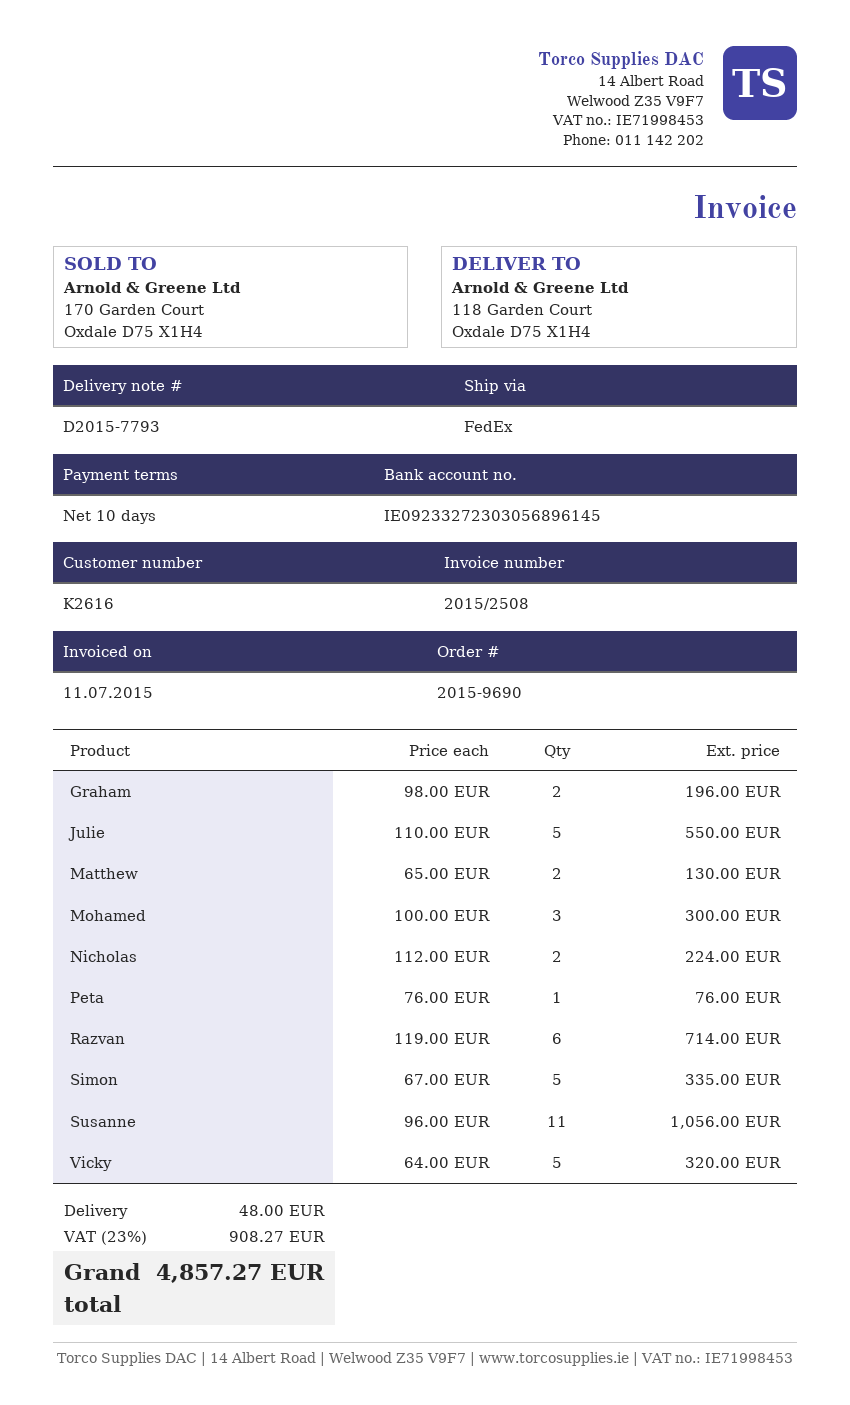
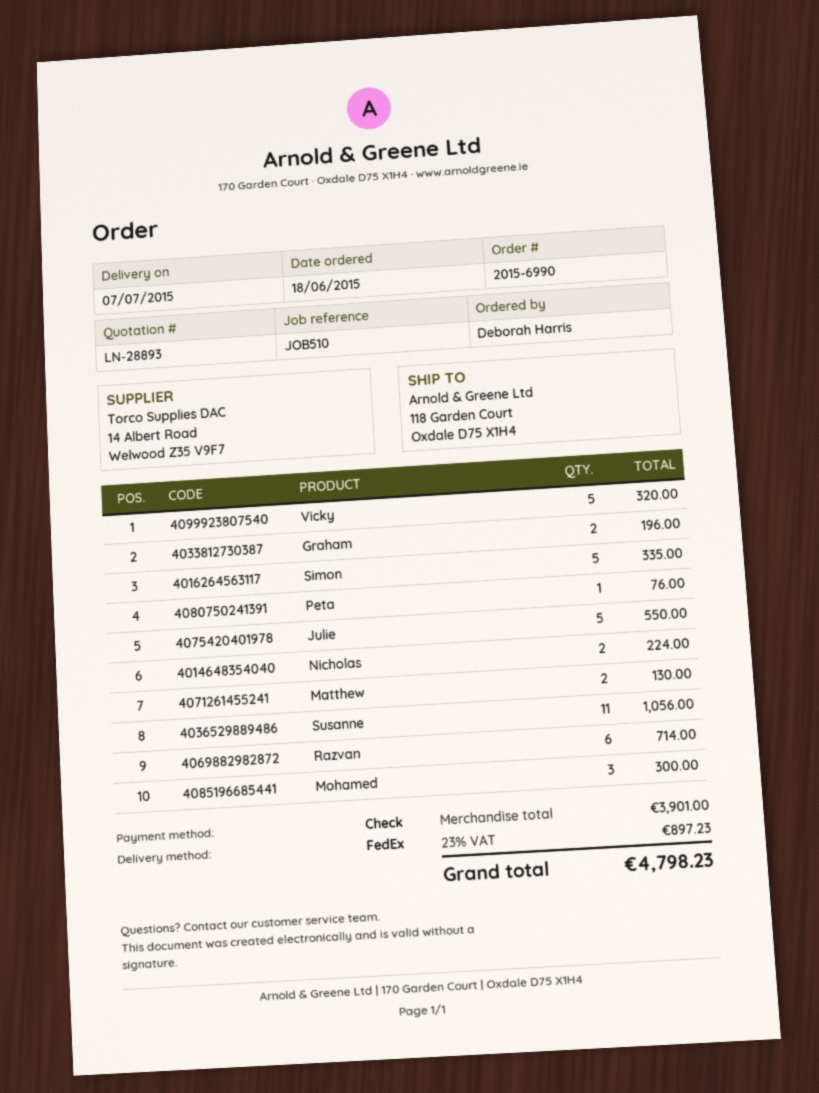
order number: 2015-9690 -> 2015-6990
shipping: 48.00 -> none
tax: 23% = 908.27 -> 23% = 897.23
total: 4857.27 -> 4798.23

